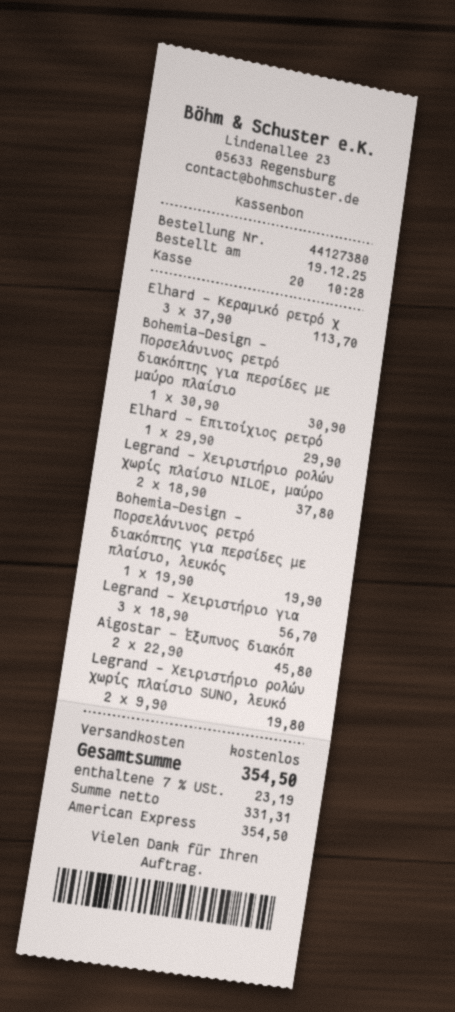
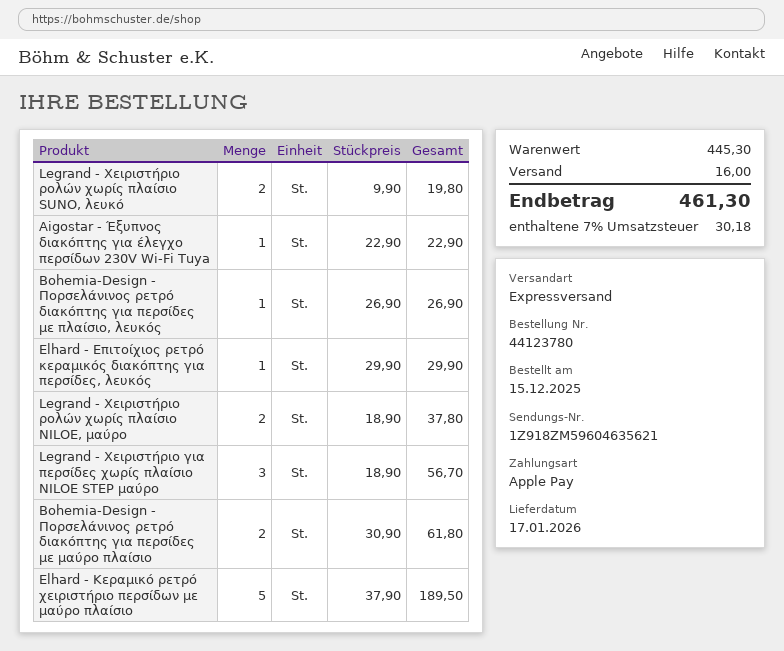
order number: 44127380 -> 44123780
order date: 2025-12-19 -> 2025-12-15
payment method: American Express -> Apple Pay
Elhard - Κεραμικό ρετρό χ: 3 x 37.90 = 113.70 -> 5 x 37.90 = 189.50
Bohemia-Design - Πορσελάνινος ρετρό διακόπτης για περσίδες με μαύρο πλαίσιο: 1 x 30.90 = 30.90 -> 2 x 30.90 = 61.80
Bohemia-Design - Πορσελάνινος ρετρό διακόπτης για περσίδες με πλαίσιο, λευκός: 1 x 19.90 = 19.90 -> 1 x 26.90 = 26.90
Aigostar - Έξυπνος διακόπ: 2 x 22.90 = 45.80 -> 1 x 22.90 = 22.90
shipping: 0.00 -> 16.00
tax: 7% = 23.19 -> 7% = 30.18
total: 354.50 -> 461.30

